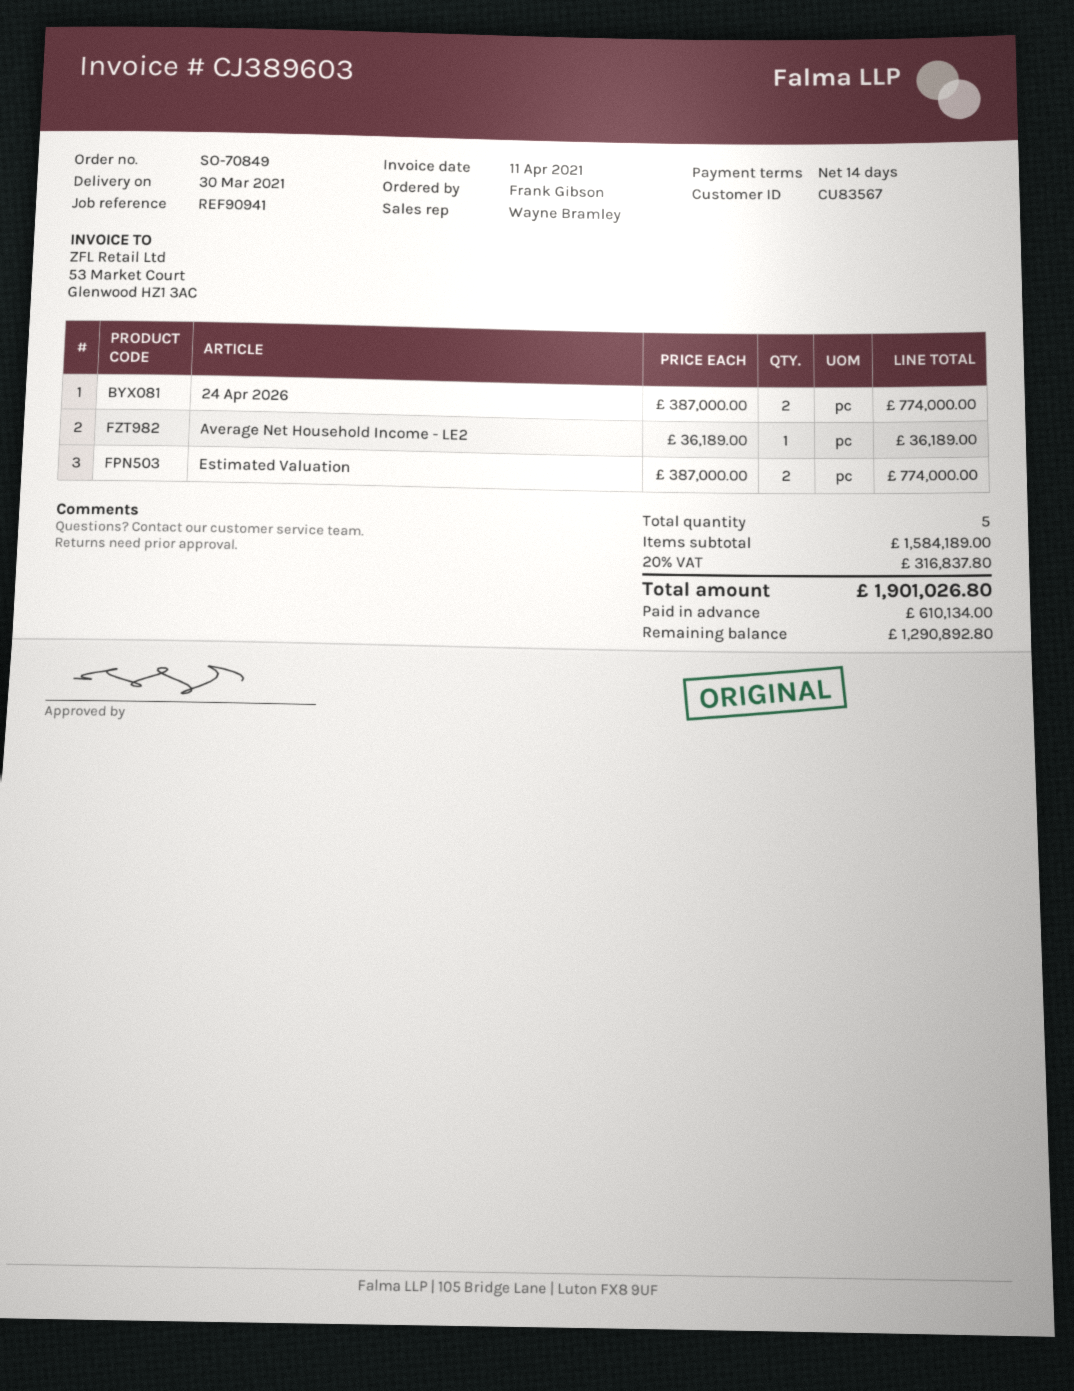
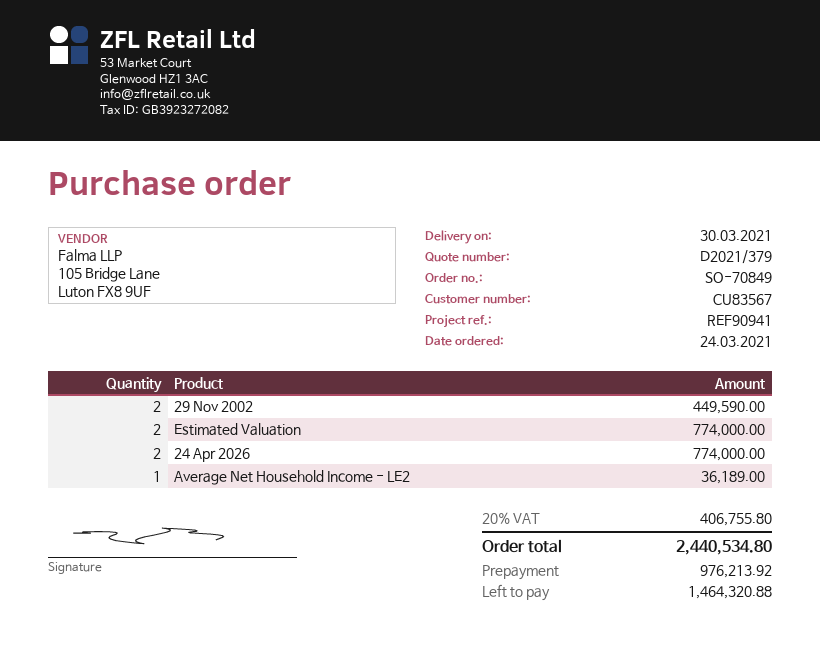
29 Nov 2002: none -> 2 for 449590.00
tax: 20% = 316837.80 -> 20% = 406755.80
total: 1901026.80 -> 2440534.80
deposit: 610134.00 -> 976213.92
balance: 1290892.80 -> 1464320.88

